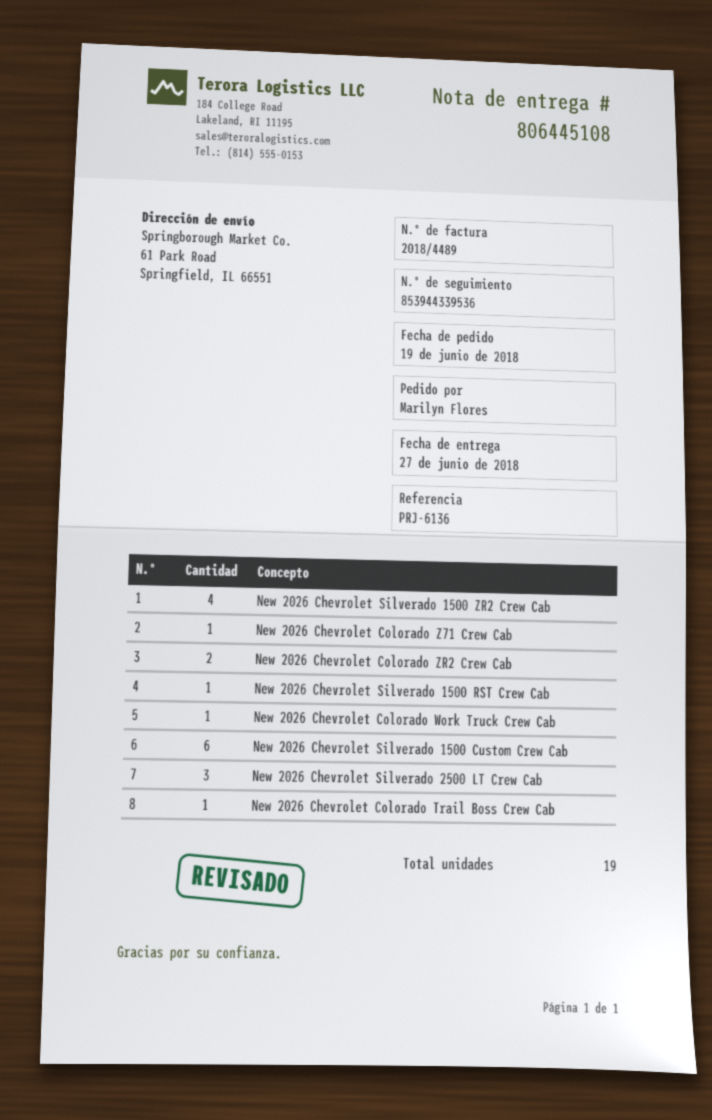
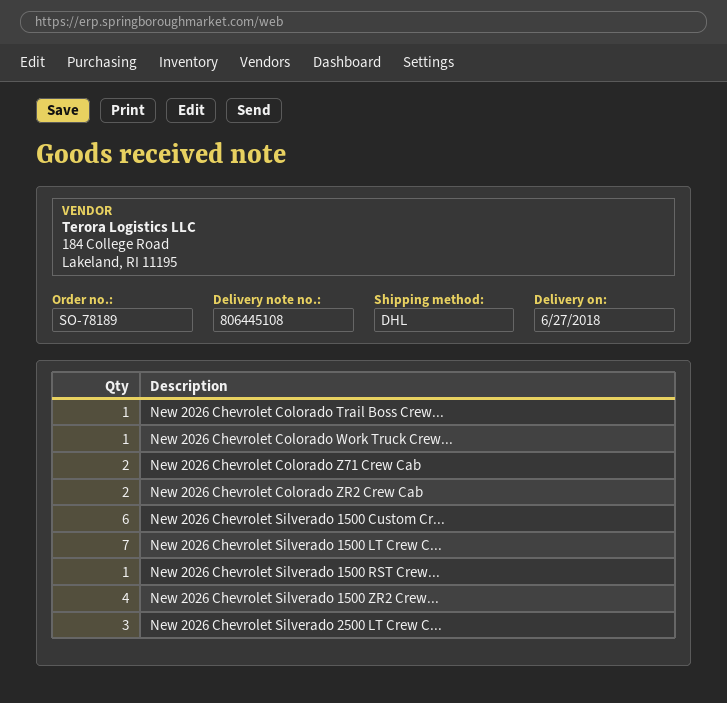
New 2026 Chevrolet Colorado Z71 Crew Cab: 1 -> 2
New 2026 Chevrolet Silverado 1500 LT Crew C...: none -> 7

